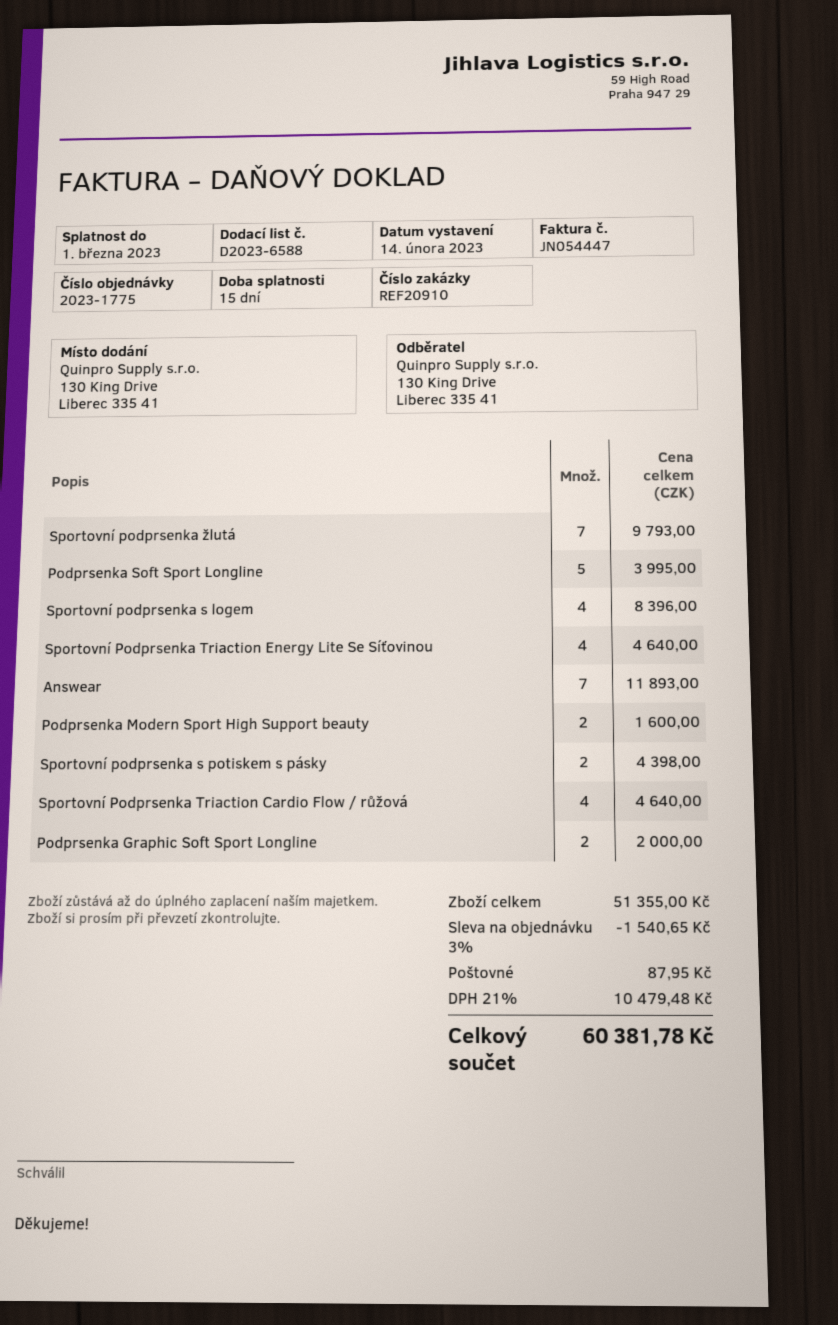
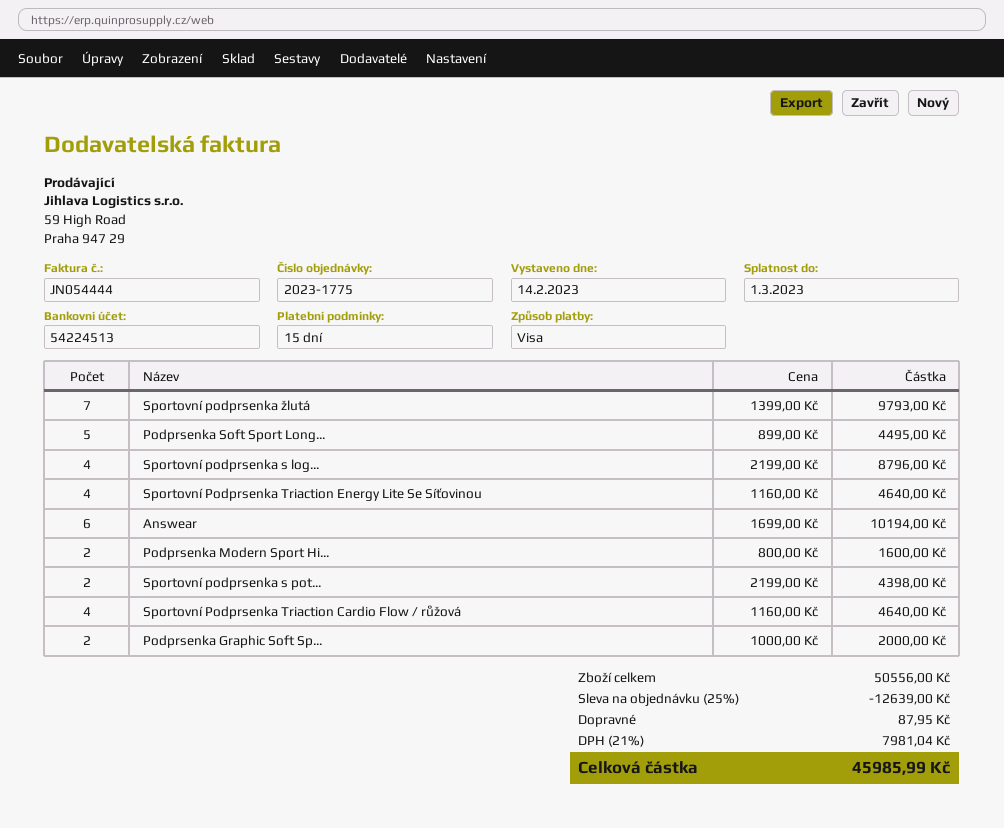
invoice number: JN054447 -> JN054444
Podprsenka Soft Sport Longline: 5 for 3995.00 -> 5 for 4495.00
Sportovní podprsenka s logem: 4 for 8396.00 -> 4 for 8796.00
Answear: 7 for 11893.00 -> 6 for 10194.00
subtotal: 51355.00 -> 50556.00
discount: 3% = 1540.65 -> 25% = 12639.00
tax: 21% = 10479.48 -> 21% = 7981.04
total: 60381.78 -> 45985.99

